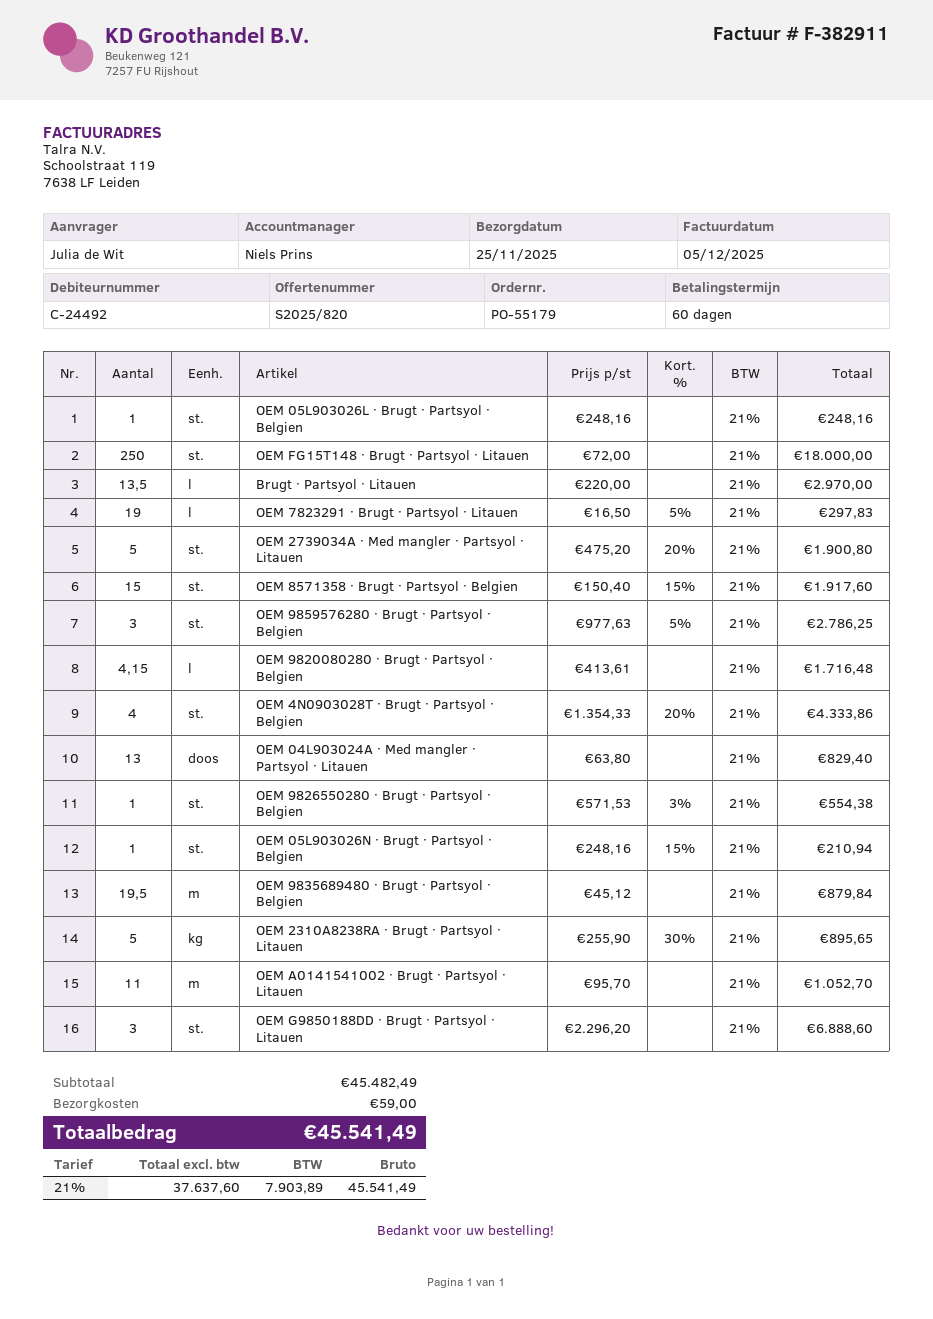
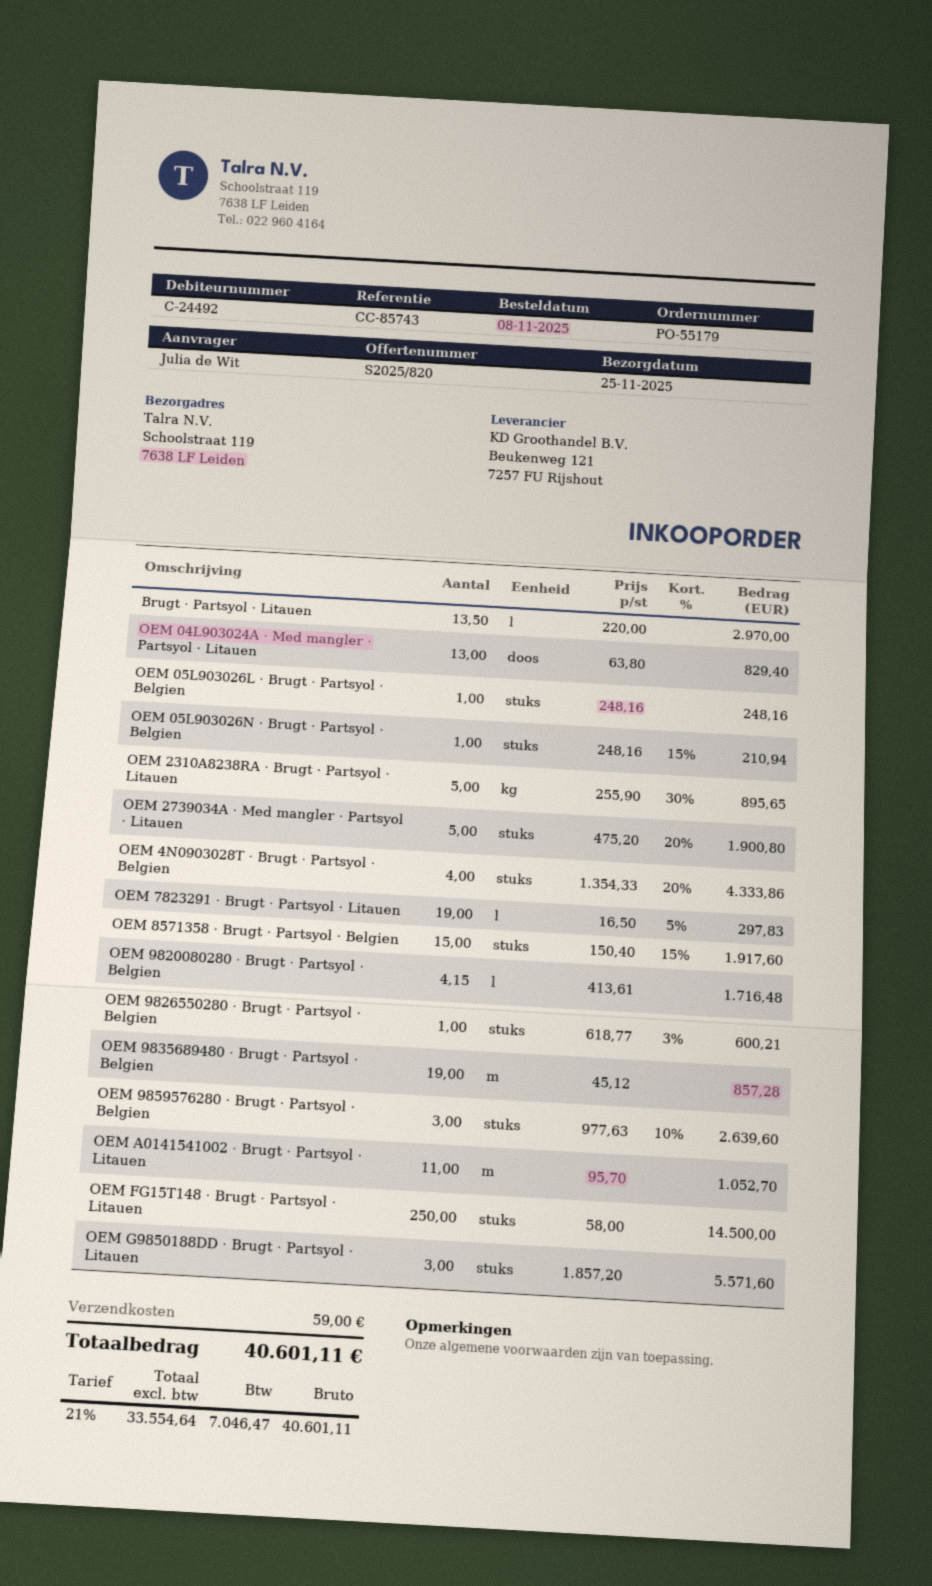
OEM FG15T148 · Brugt · Partsyol · Litauen: 250 x 72.00 = 18000.00 -> 250 x 58.00 = 14500.00
OEM 9859576280 · Brugt · Partsyol · Belgien: 3 x 977.63 - 5% = 2786.25 -> 3 x 977.63 - 10% = 2639.60
OEM 9826550280 · Brugt · Partsyol · Belgien: 1 x 571.53 - 3% = 554.38 -> 1 x 618.77 - 3% = 600.21
OEM 9835689480 · Brugt · Partsyol · Belgien: 19.5 x 45.12 = 879.84 -> 19 x 45.12 = 857.28
OEM G9850188DD · Brugt · Partsyol · Litauen: 3 x 2296.20 = 6888.60 -> 3 x 1857.20 = 5571.60
net: 37637.60 -> 33554.64
tax: 21% = 7903.89 -> 21% = 7046.47
total: 45541.49 -> 40601.11

